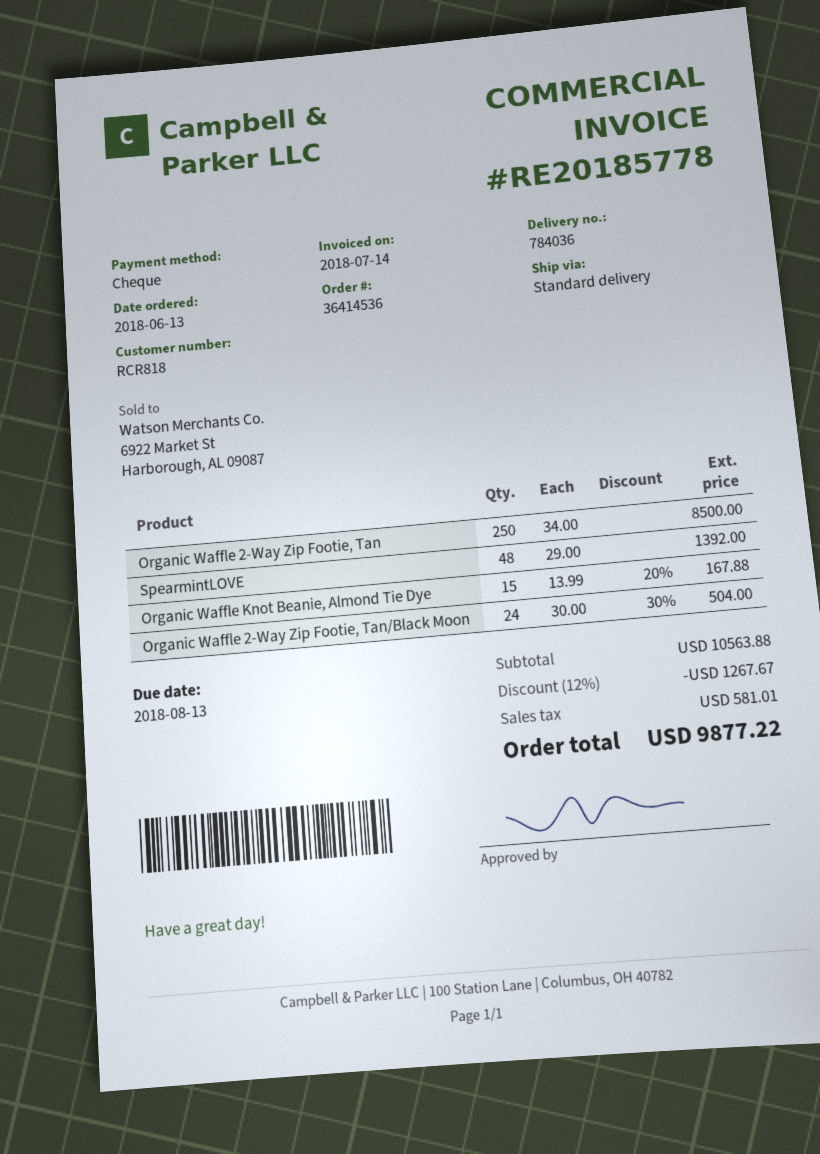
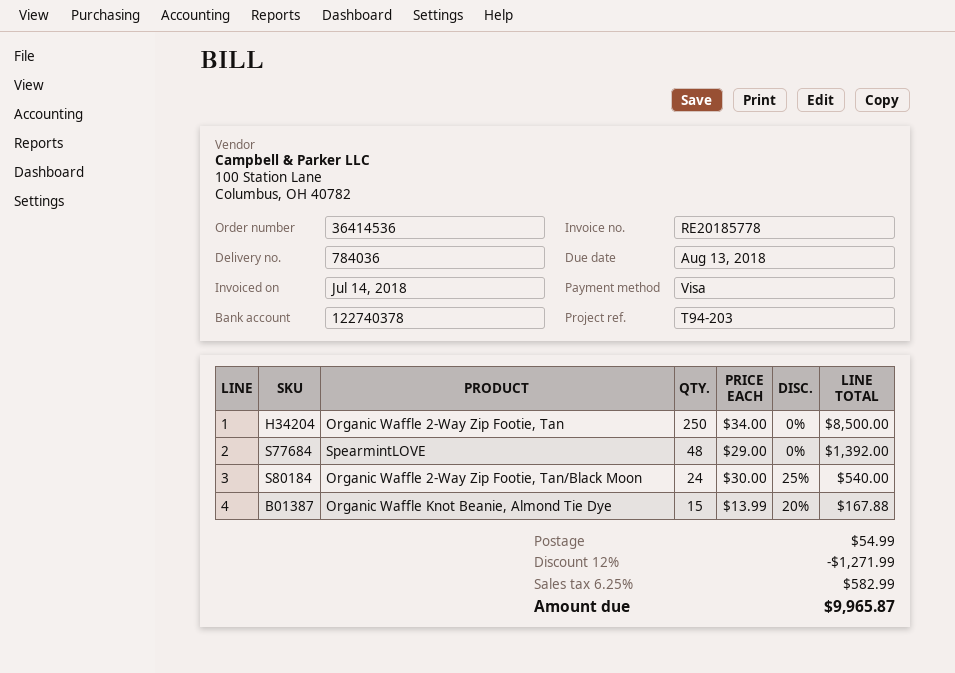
payment method: cheque -> Visa
Organic Waffle 2-Way Zip Footie, Tan/Black Moon: 24 x 30.00 - 30% = 504.00 -> 24 x 30.00 - 25% = 540.00
discount: 12% = 1267.67 -> 12% = 1271.99
shipping: none -> 54.99
tax: 581.01 -> 582.99
total: 9877.22 -> 9965.87

